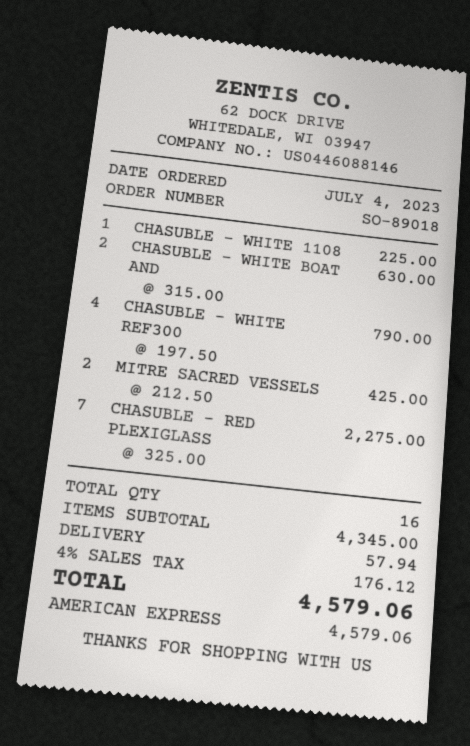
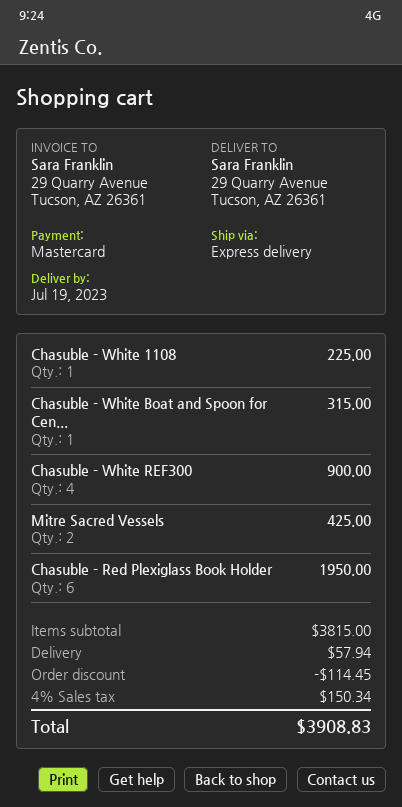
payment method: American Express -> Mastercard
CHASUBLE - WHITE BOAT AND: 2 for 630.00 -> 1 for 315.00
CHASUBLE - WHITE REF300: 4 for 790.00 -> 4 for 900.00
CHASUBLE - RED PLEXIGLASS: 7 for 2275.00 -> 6 for 1950.00
subtotal: 4345.00 -> 3815.00
discount: none -> 114.45
tax: 4% = 176.12 -> 4% = 150.34
total: 4579.06 -> 3908.83

